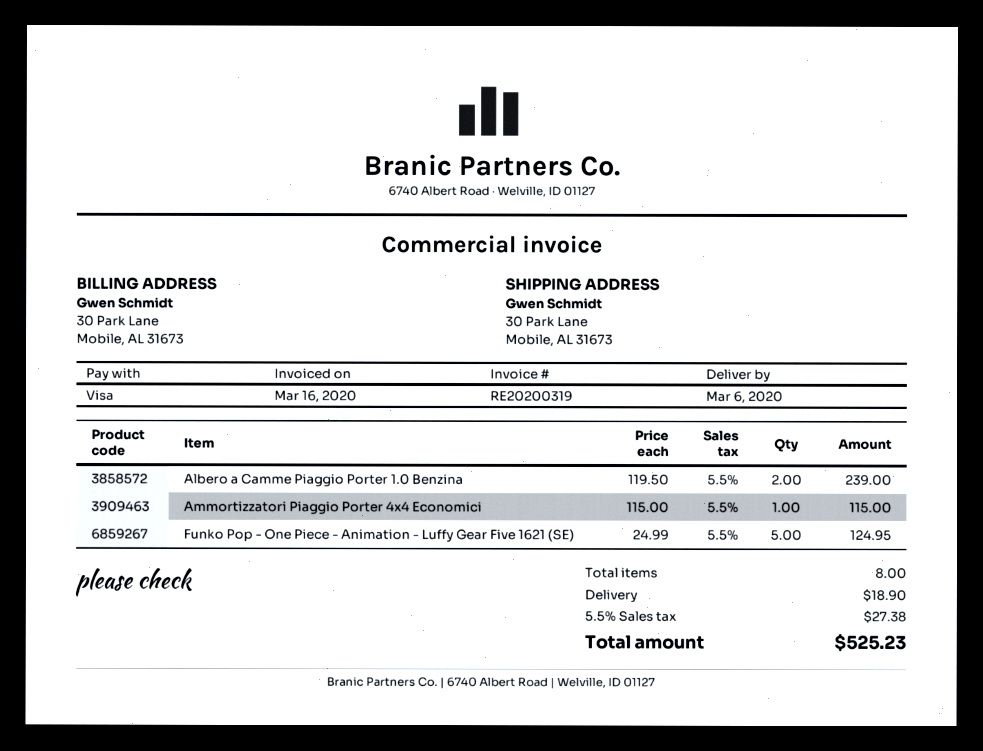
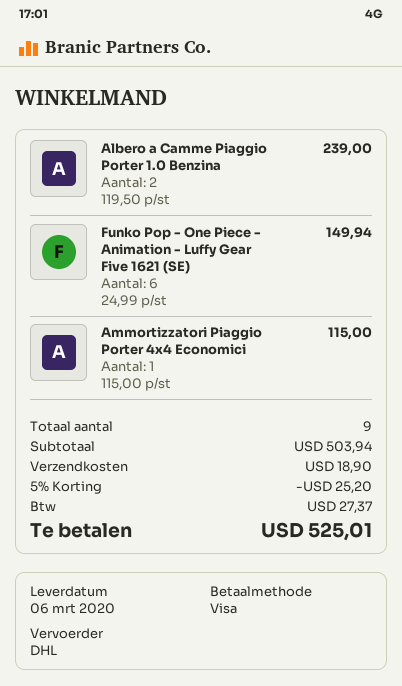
Funko Pop - One Piece - Animation - Luffy Gear Five 1621 (SE): 5 x 24.99 = 124.95 -> 6 x 24.99 = 149.94
total quantity: 8 -> 9
discount: none -> 5% = 25.20
tax: 27.38 -> 27.37
total: 525.23 -> 525.01

